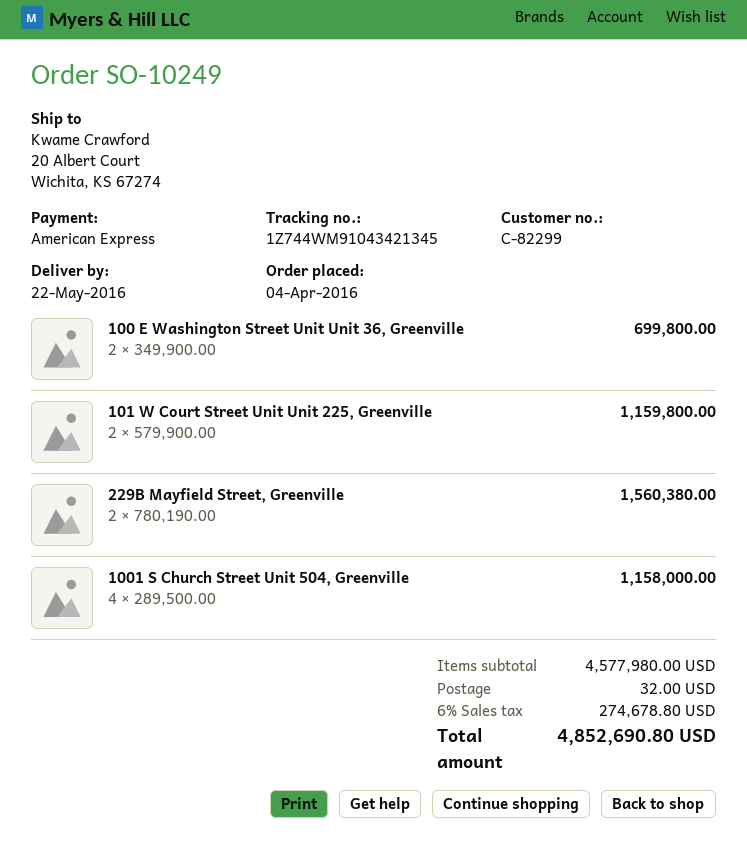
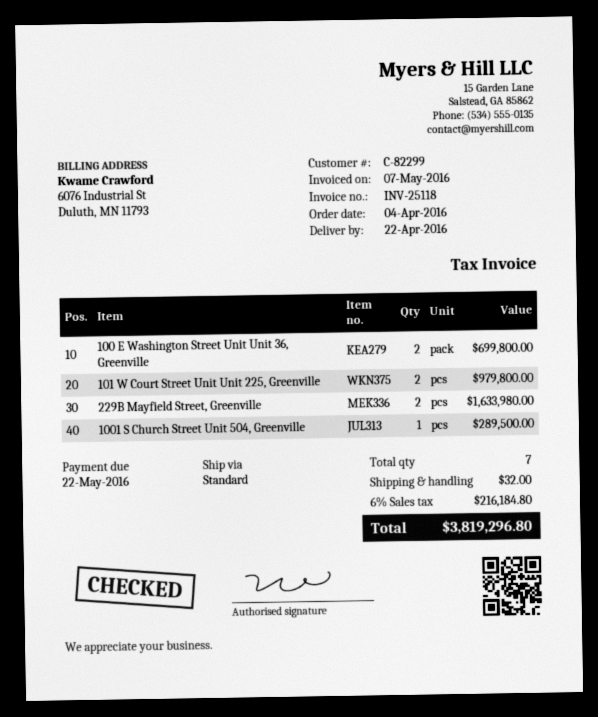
delivery date: 2016-05-22 -> 2016-04-22
101 W Court Street Unit Unit 225, Greenville: 2 for 1159800.00 -> 2 for 979800.00
229B Mayfield Street, Greenville: 2 for 1560380.00 -> 2 for 1633980.00
1001 S Church Street Unit 504, Greenville: 4 for 1158000.00 -> 1 for 289500.00
tax: 6% = 274678.80 -> 6% = 216184.80
total: 4852690.80 -> 3819296.80

